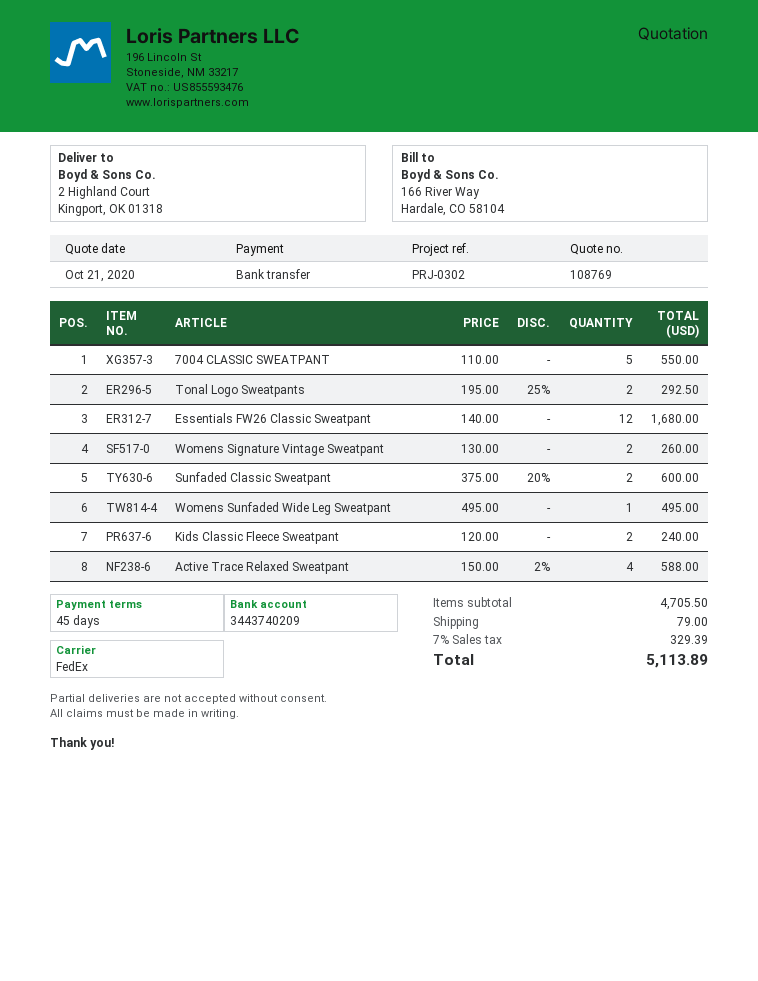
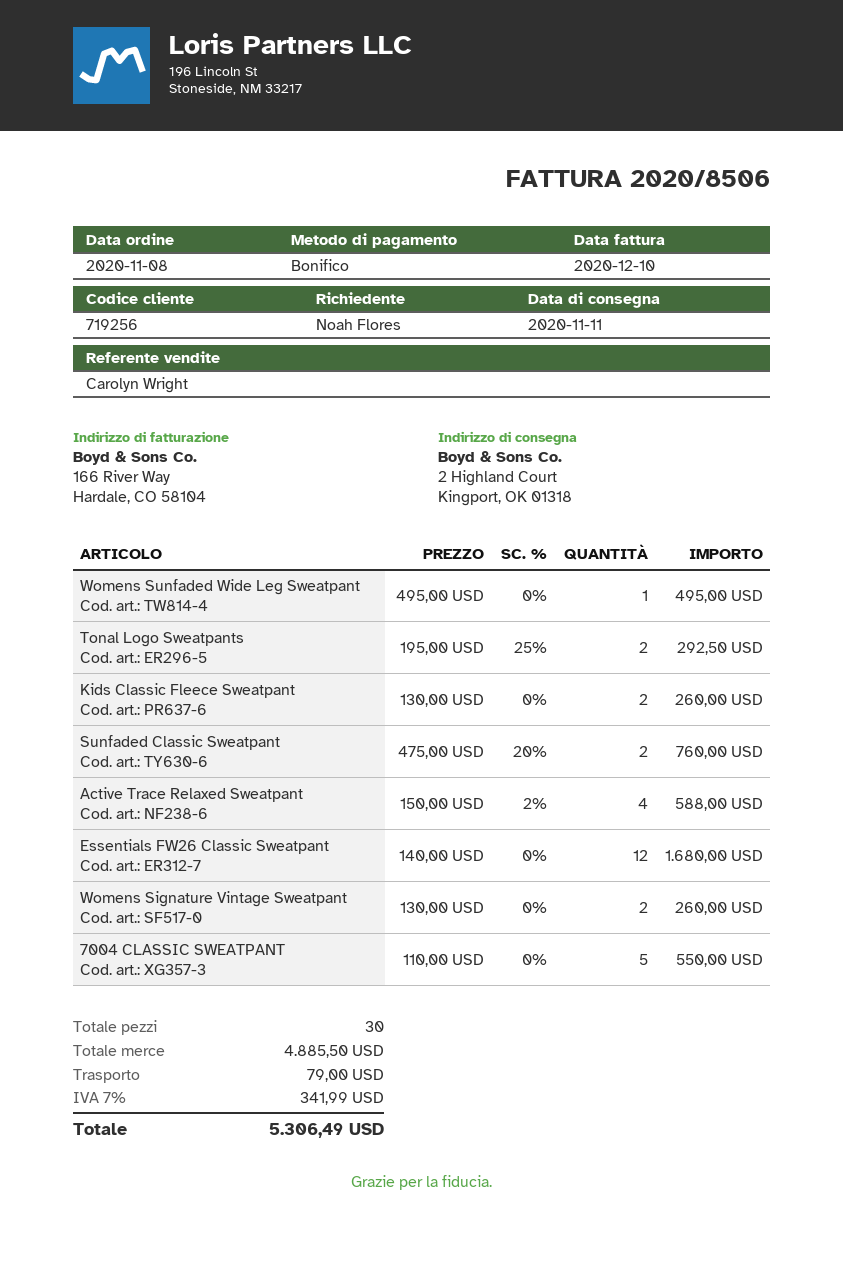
Sunfaded Classic Sweatpant: 2 x 375.00 - 20% = 600.00 -> 2 x 475.00 - 20% = 760.00
Kids Classic Fleece Sweatpant: 2 x 120.00 = 240.00 -> 2 x 130.00 = 260.00
subtotal: 4705.50 -> 4885.50
tax: 7% = 329.39 -> 7% = 341.99
total: 5113.89 -> 5306.49

